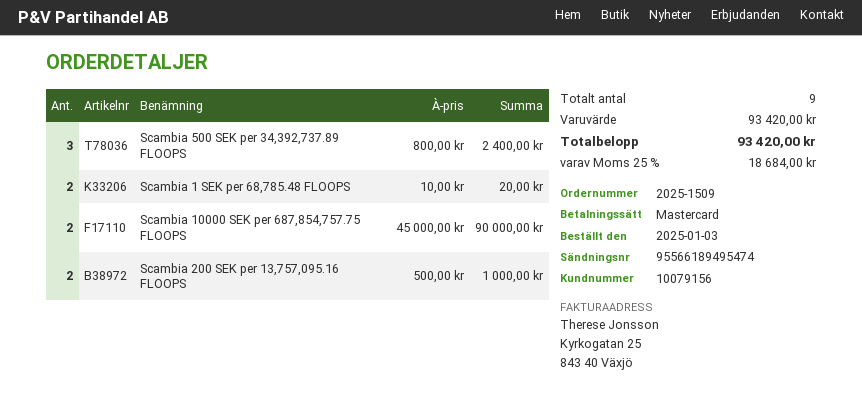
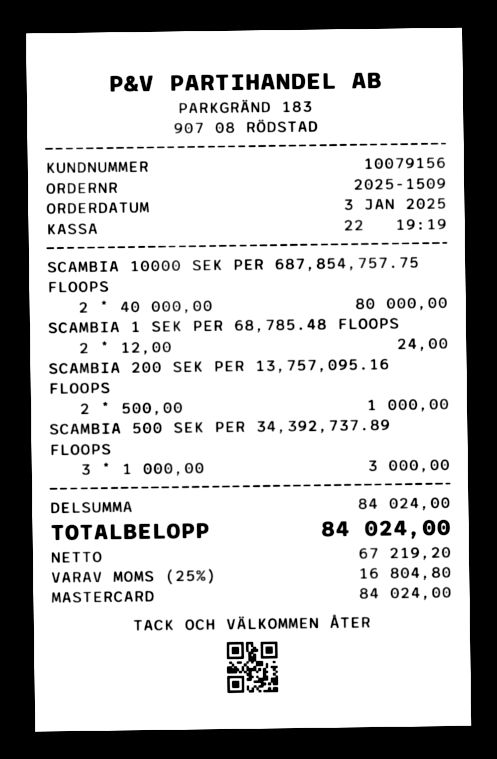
Scambia 500 SEK per 34,392,737.89 FLOOPS: 3 x 800.00 = 2400.00 -> 3 x 1000.00 = 3000.00
Scambia 1 SEK per 68,785.48 FLOOPS: 2 x 10.00 = 20.00 -> 2 x 12.00 = 24.00
Scambia 10000 SEK per 687,854,757.75 FLOOPS: 2 x 45000.00 = 90000.00 -> 2 x 40000.00 = 80000.00
subtotal: 93420.00 -> 84024.00
tax: 25% = 18684.00 -> 25% = 16804.80
total: 93420.00 -> 84024.00

